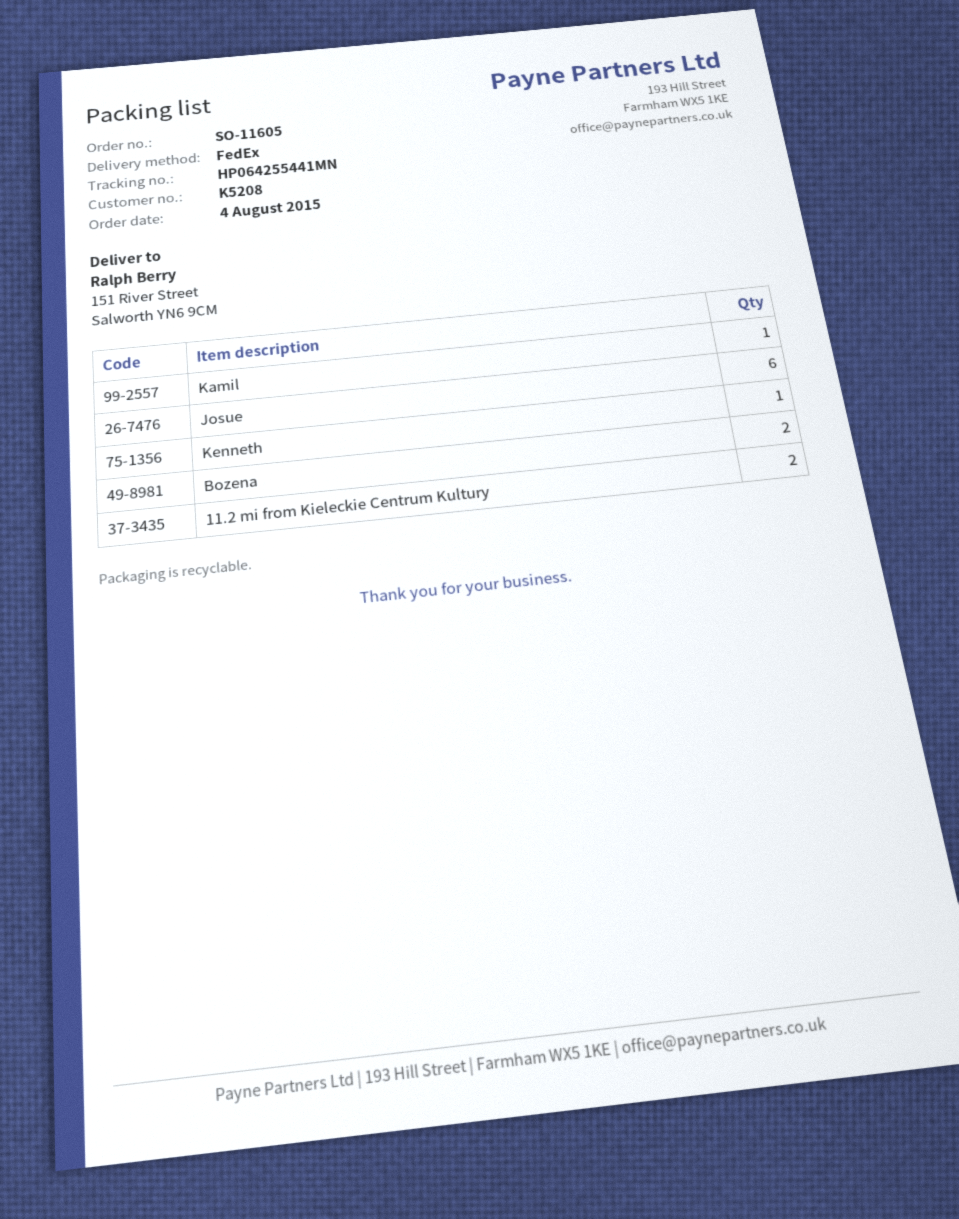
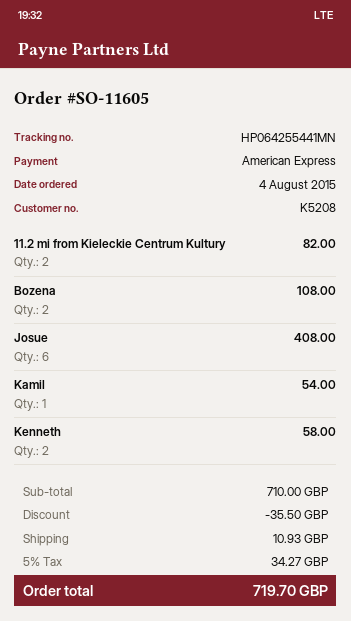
Kenneth: 1 -> 2

